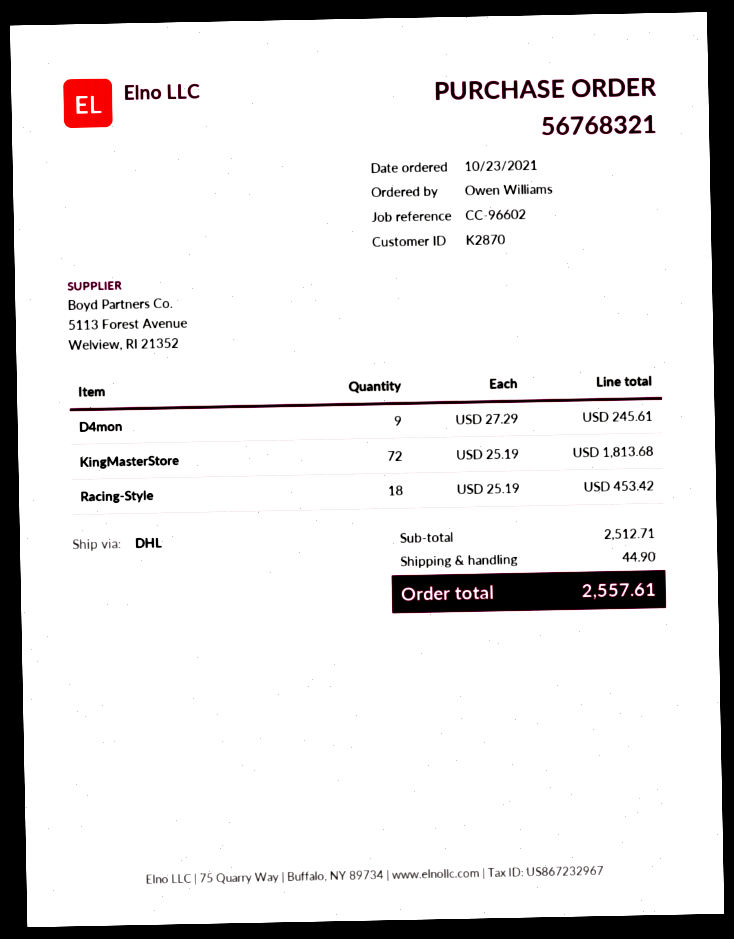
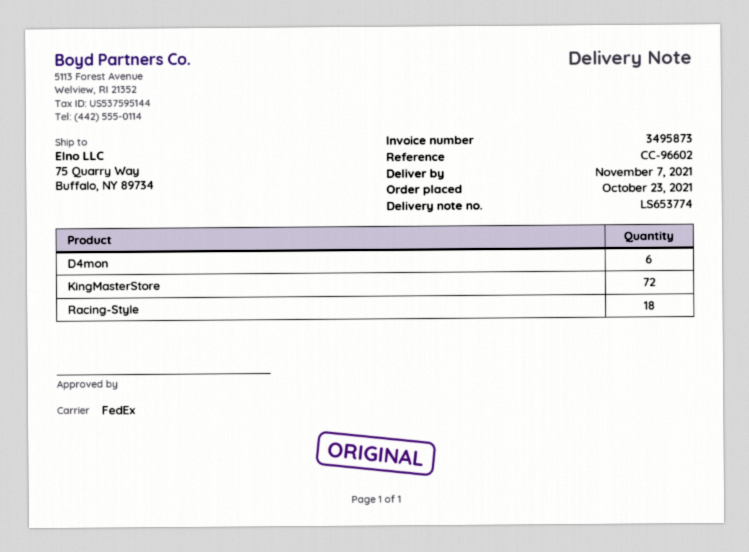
shipping method: DHL -> FedEx
D4mon: 9 -> 6

